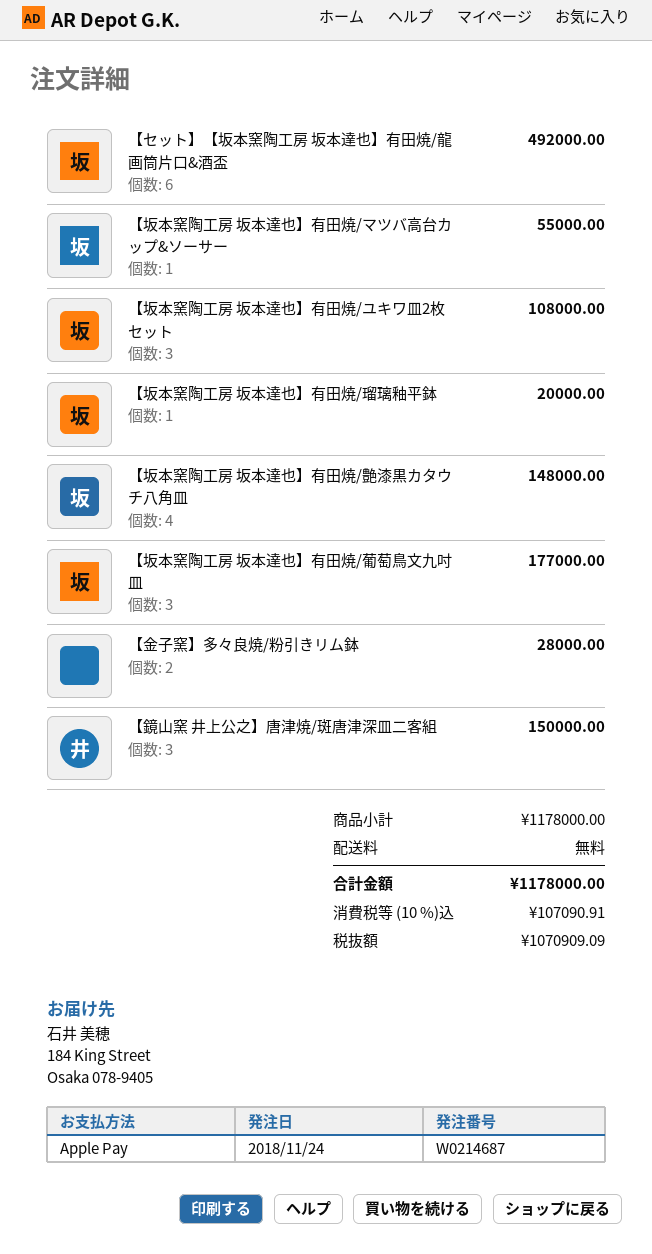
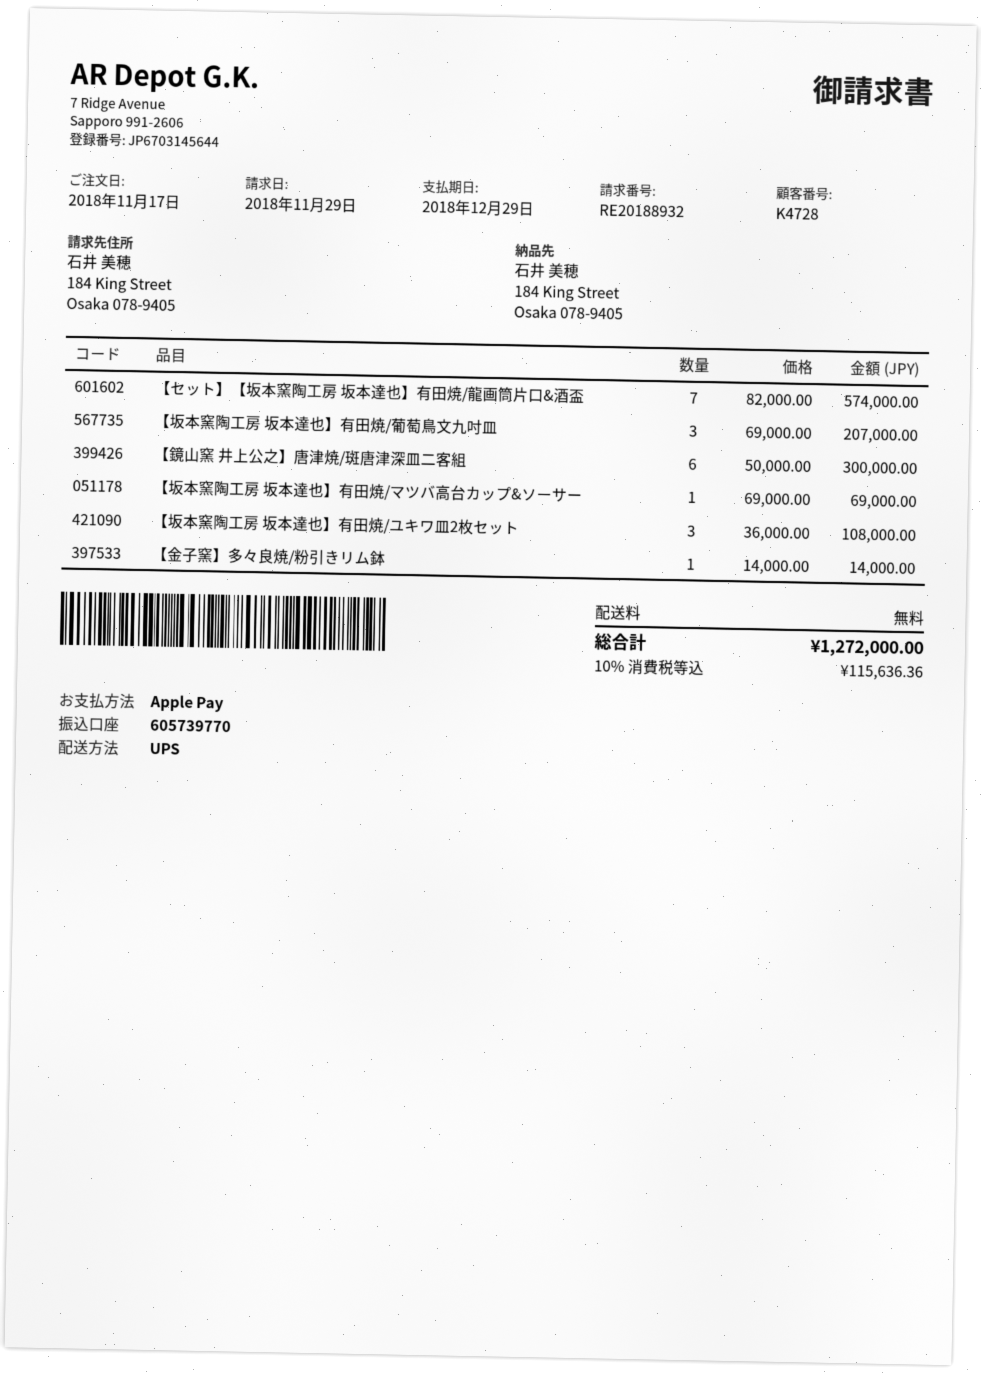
order date: 2018-11-24 -> 2018-11-17
【セット】【坂本窯陶工房 坂本達也】有田焼/龍画筒片口&酒盃: 6 for 492000.00 -> 7 for 574000.00
【坂本窯陶工房 坂本達也】有田焼/マツバ高台カップ&ソーサー: 1 for 55000.00 -> 1 for 69000.00
【坂本窯陶工房 坂本達也】有田焼/瑠璃釉平鉢: 1 for 20000.00 -> none
【坂本窯陶工房 坂本達也】有田焼/艶漆黒カタウチ八角皿: 4 for 148000.00 -> none
【坂本窯陶工房 坂本達也】有田焼/葡萄鳥文九吋皿: 3 for 177000.00 -> 3 for 207000.00
【金子窯】多々良焼/粉引きリム鉢: 2 for 28000.00 -> 1 for 14000.00
【鏡山窯 井上公之】唐津焼/斑唐津深皿二客組: 3 for 150000.00 -> 6 for 300000.00
tax: 10% = 107090.91 -> 10% = 115636.36
total: 1178000.00 -> 1272000.00

